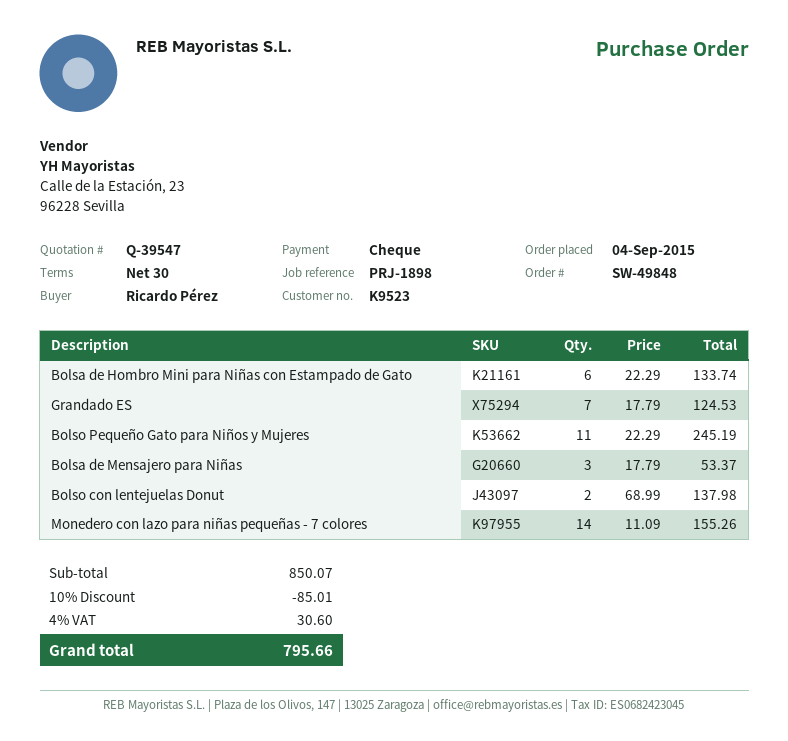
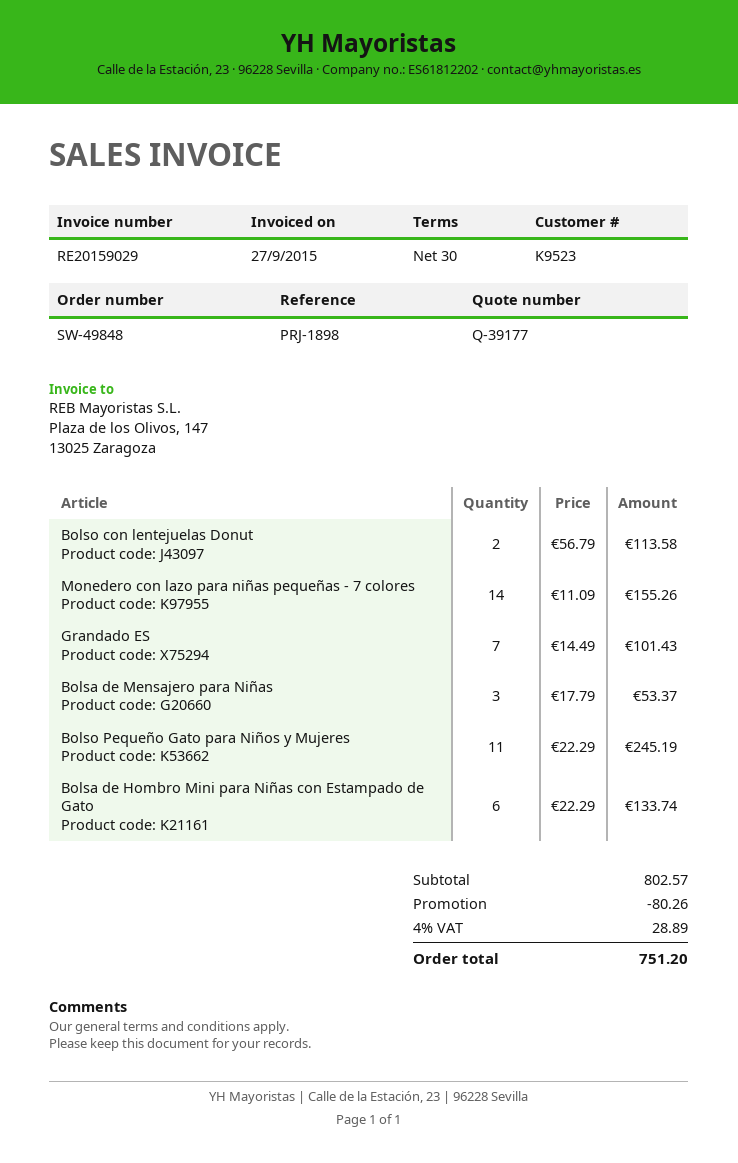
quote number: Q-39547 -> Q-39177
Grandado ES: 7 x 17.79 = 124.53 -> 7 x 14.49 = 101.43
Bolso con lentejuelas Donut: 2 x 68.99 = 137.98 -> 2 x 56.79 = 113.58
subtotal: 850.07 -> 802.57
discount: 85.01 -> 80.26
tax: 4% = 30.60 -> 4% = 28.89
total: 795.66 -> 751.20

